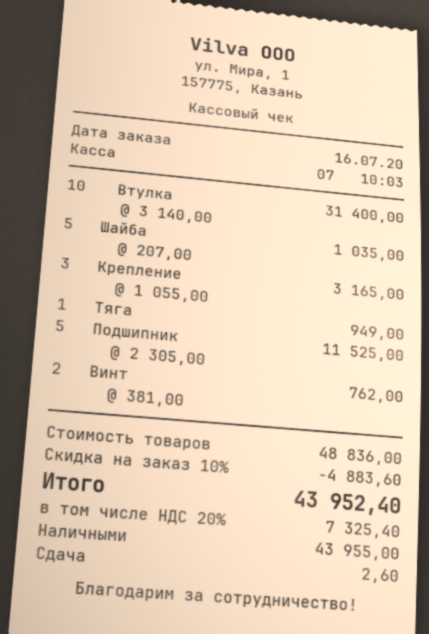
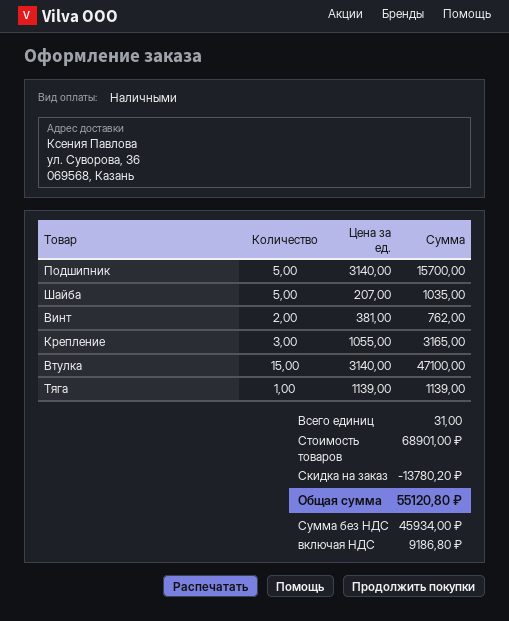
Втулка: 10 x 3140.00 = 31400.00 -> 15 x 3140.00 = 47100.00
Тяга: 1 x 949.00 = 949.00 -> 1 x 1139.00 = 1139.00
Подшипник: 5 x 2305.00 = 11525.00 -> 5 x 3140.00 = 15700.00
subtotal: 48836.00 -> 68901.00
discount: 4883.60 -> 13780.20
tax: 7325.40 -> 9186.80
total: 43952.40 -> 55120.80

